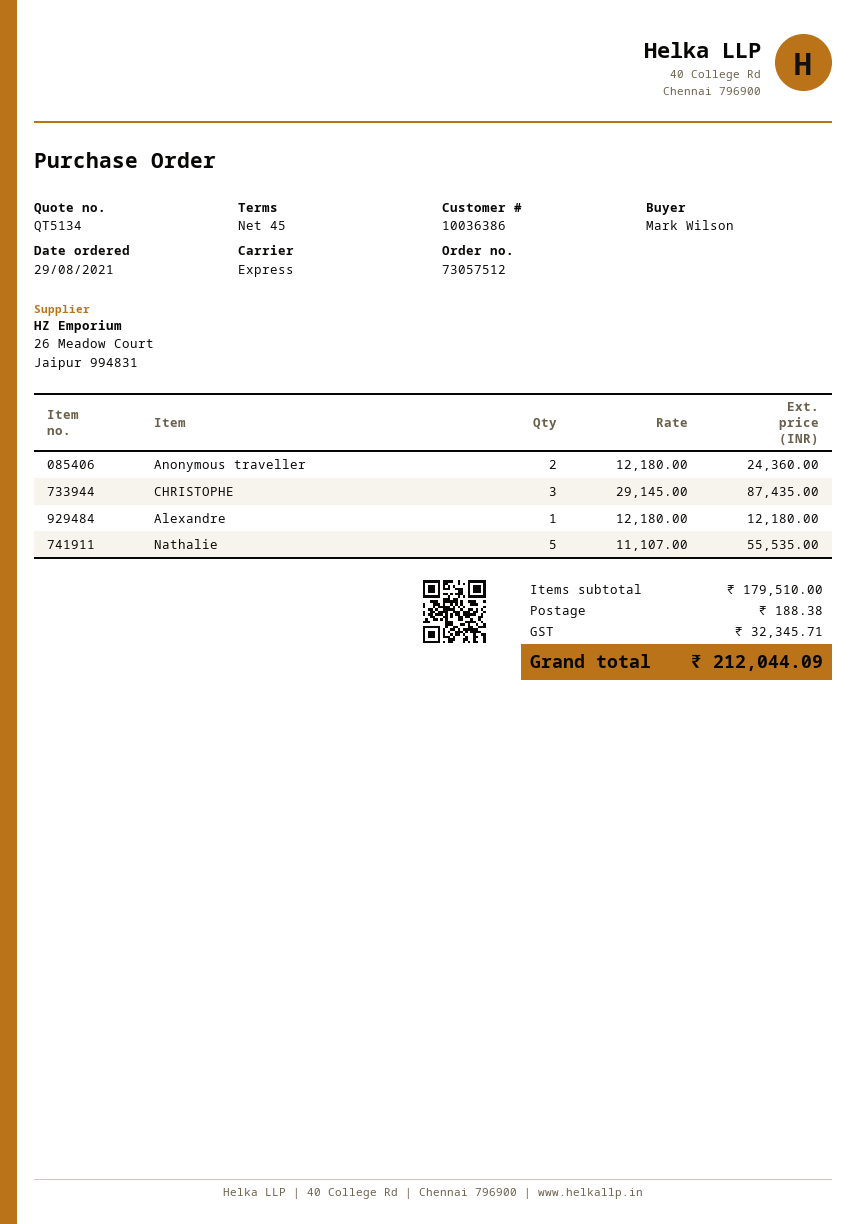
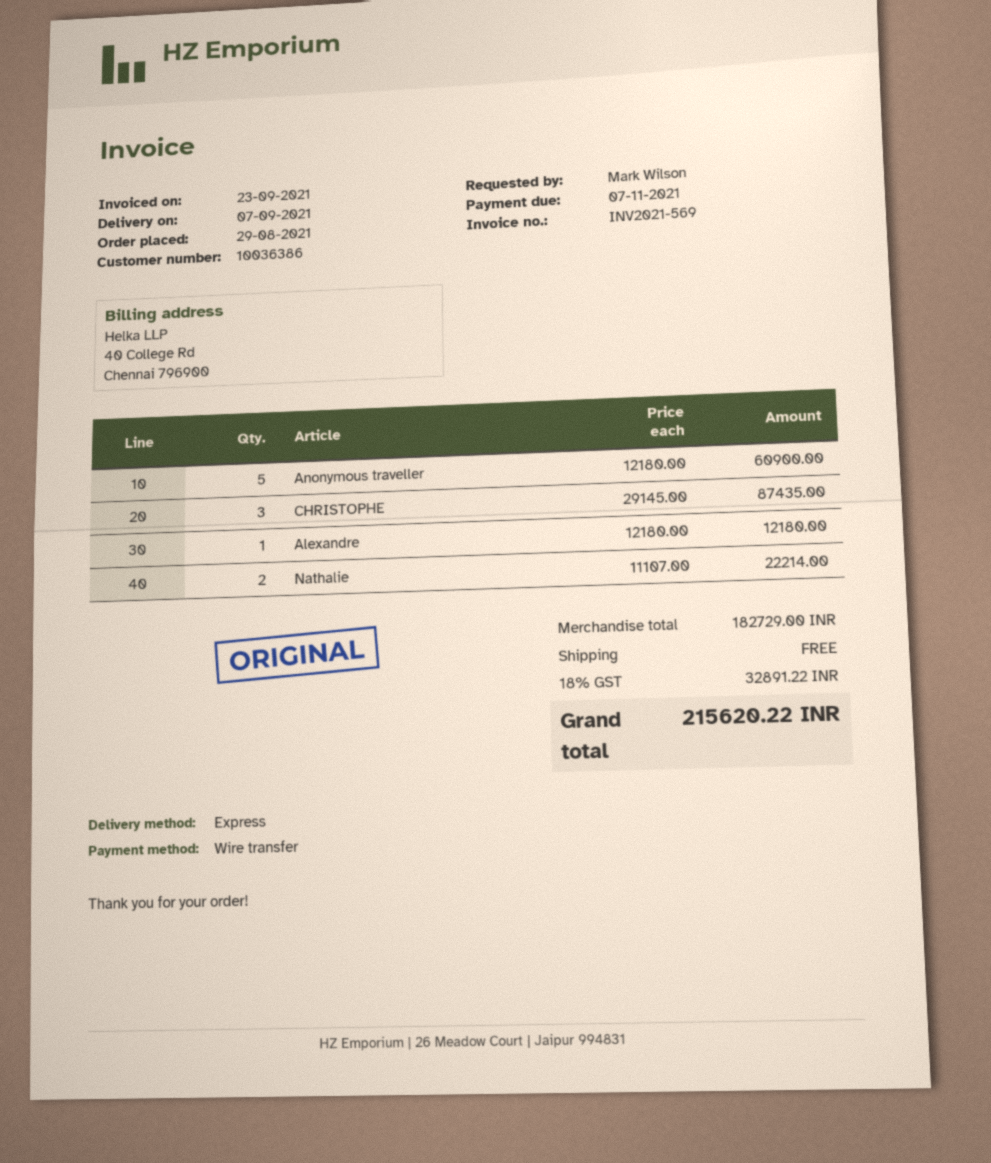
Anonymous traveller: 2 x 12180.00 = 24360.00 -> 5 x 12180.00 = 60900.00
Nathalie: 5 x 11107.00 = 55535.00 -> 2 x 11107.00 = 22214.00
subtotal: 179510.00 -> 182729.00
shipping: 188.38 -> 0.00
tax: 32345.71 -> 32891.22
total: 212044.09 -> 215620.22

